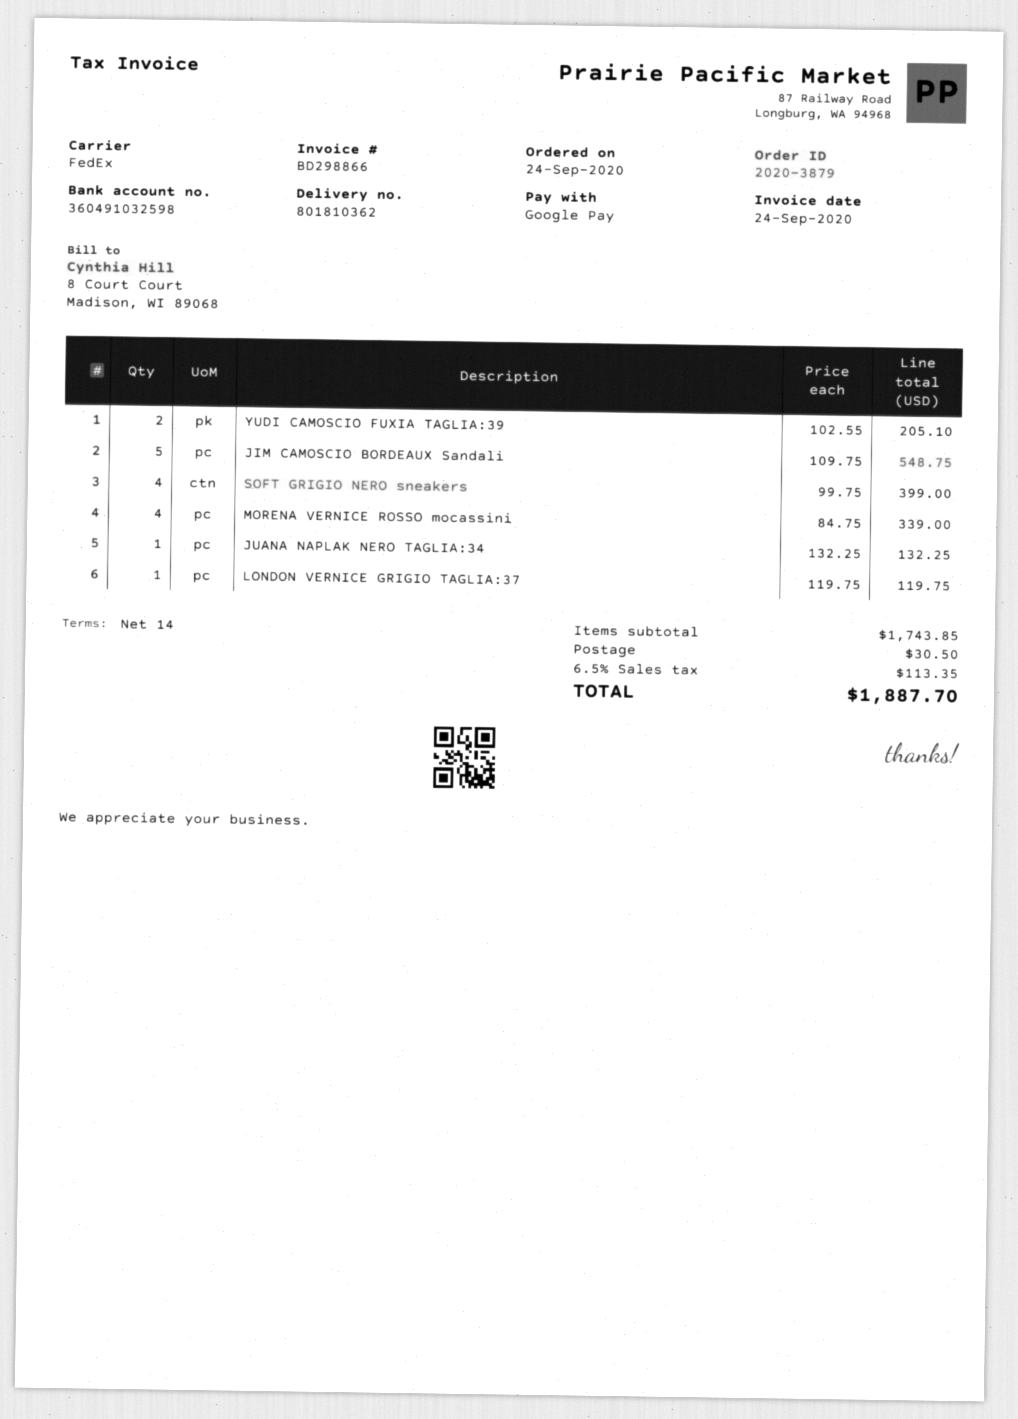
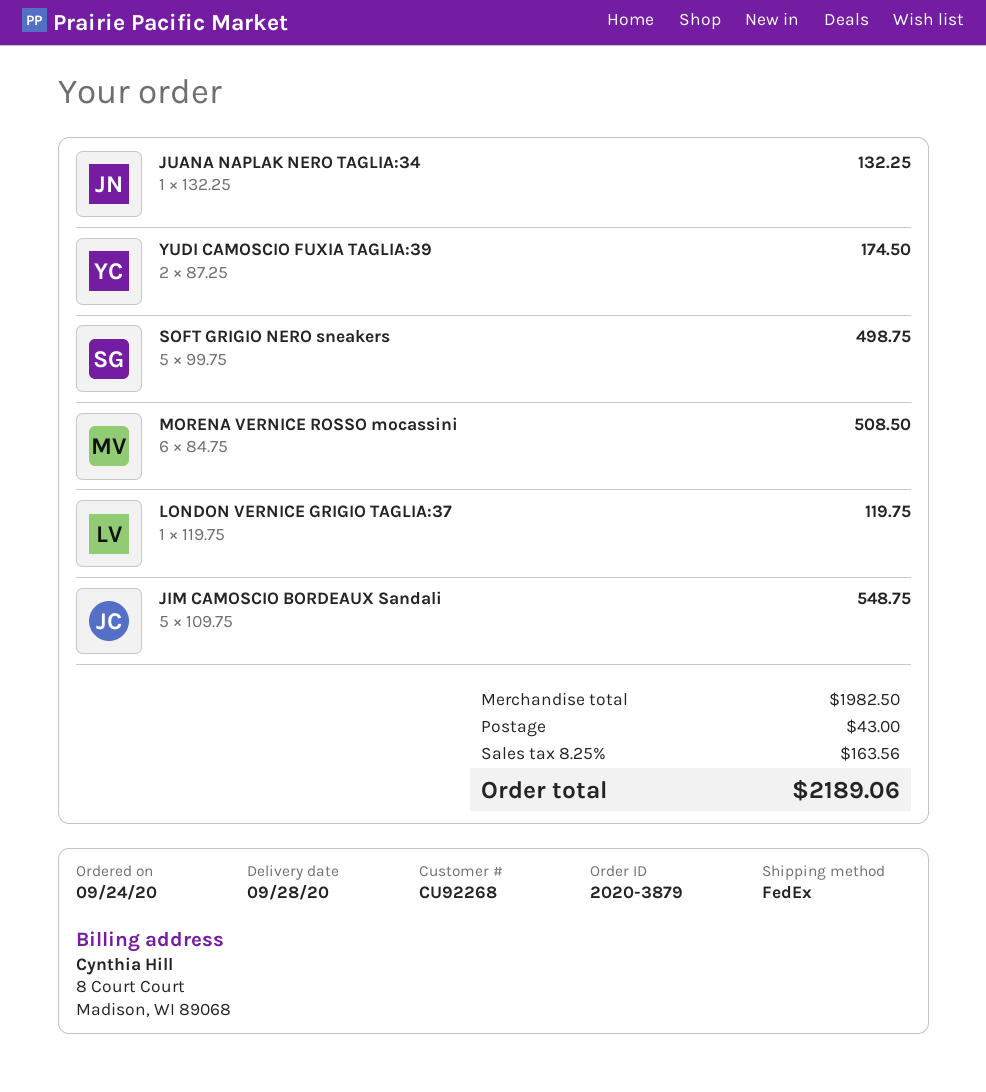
YUDI CAMOSCIO FUXIA TAGLIA:39: 2 x 102.55 = 205.10 -> 2 x 87.25 = 174.50
SOFT GRIGIO NERO sneakers: 4 x 99.75 = 399.00 -> 5 x 99.75 = 498.75
MORENA VERNICE ROSSO mocassini: 4 x 84.75 = 339.00 -> 6 x 84.75 = 508.50
subtotal: 1743.85 -> 1982.50
shipping: 30.50 -> 43.00
tax: 6.5% = 113.35 -> 8.25% = 163.56
total: 1887.70 -> 2189.06

